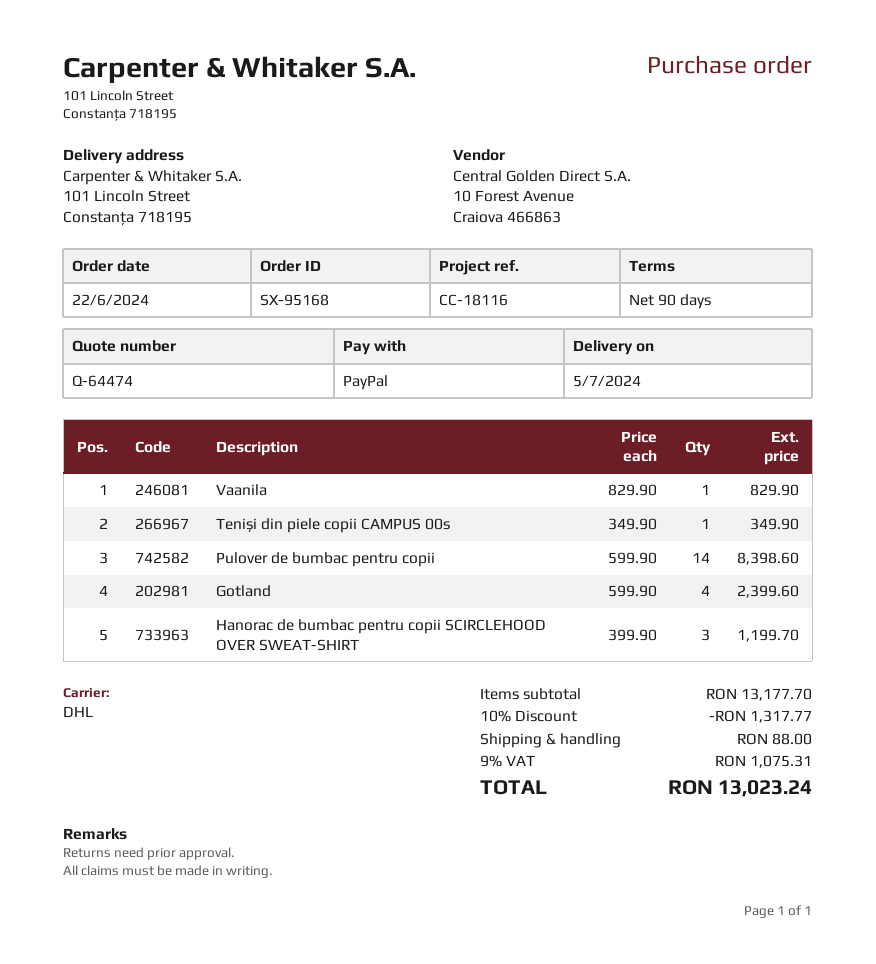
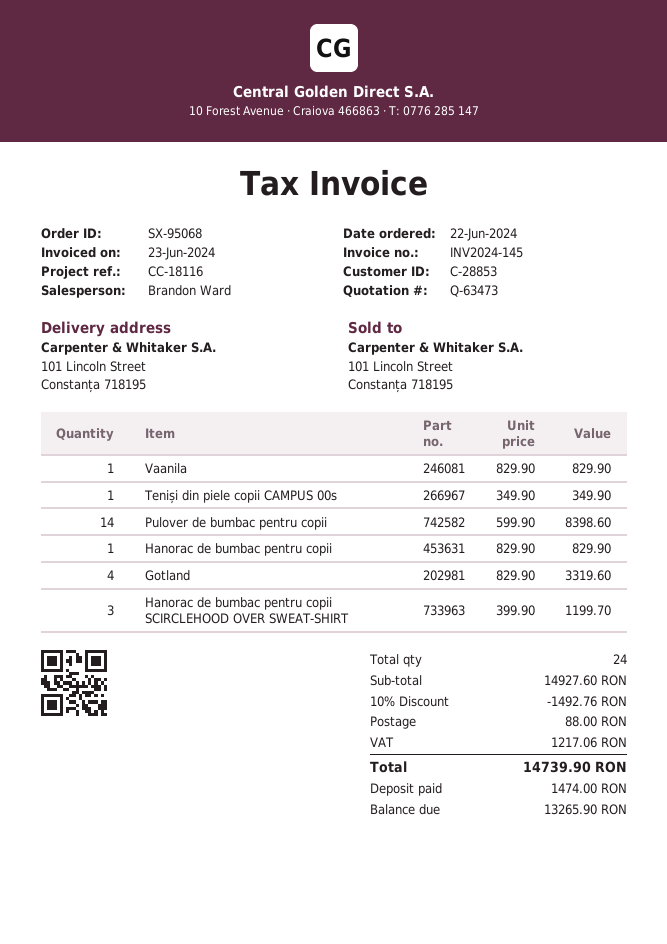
quote number: Q-64474 -> Q-63473
order number: SX-95168 -> SX-95068
Gotland: 4 x 599.90 = 2399.60 -> 4 x 829.90 = 3319.60
Hanorac de bumbac pentru copii: none -> 1 x 829.90 = 829.90
subtotal: 13177.70 -> 14927.60
discount: 10% = 1317.77 -> 10% = 1492.76
tax: 1075.31 -> 1217.06
total: 13023.24 -> 14739.90

